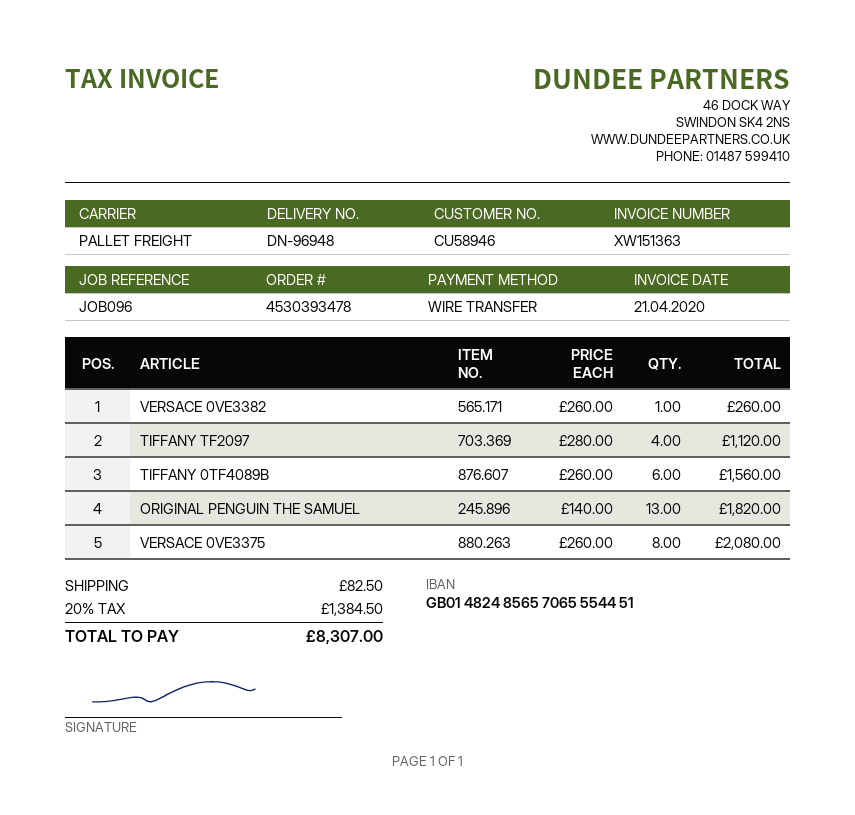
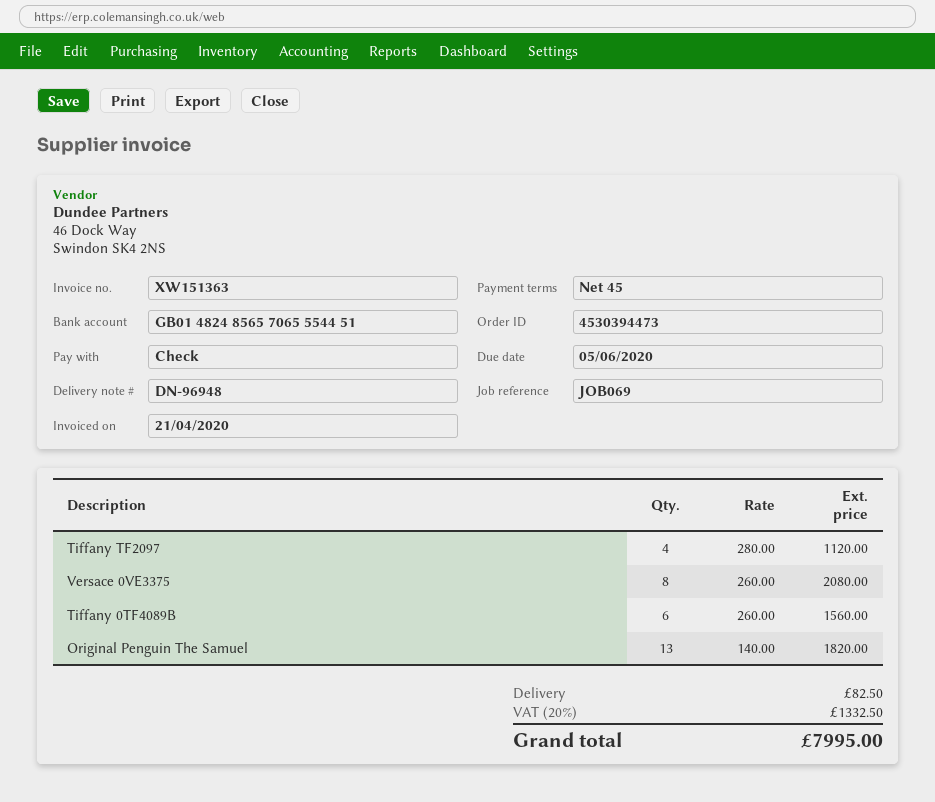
order number: 4530393478 -> 4530394473
reference: JOB096 -> JOB069
payment method: bank transfer -> cheque
VERSACE 0VE3382: 1 x 260.00 = 260.00 -> none
tax: 20% = 1384.50 -> 20% = 1332.50
total: 8307.00 -> 7995.00

